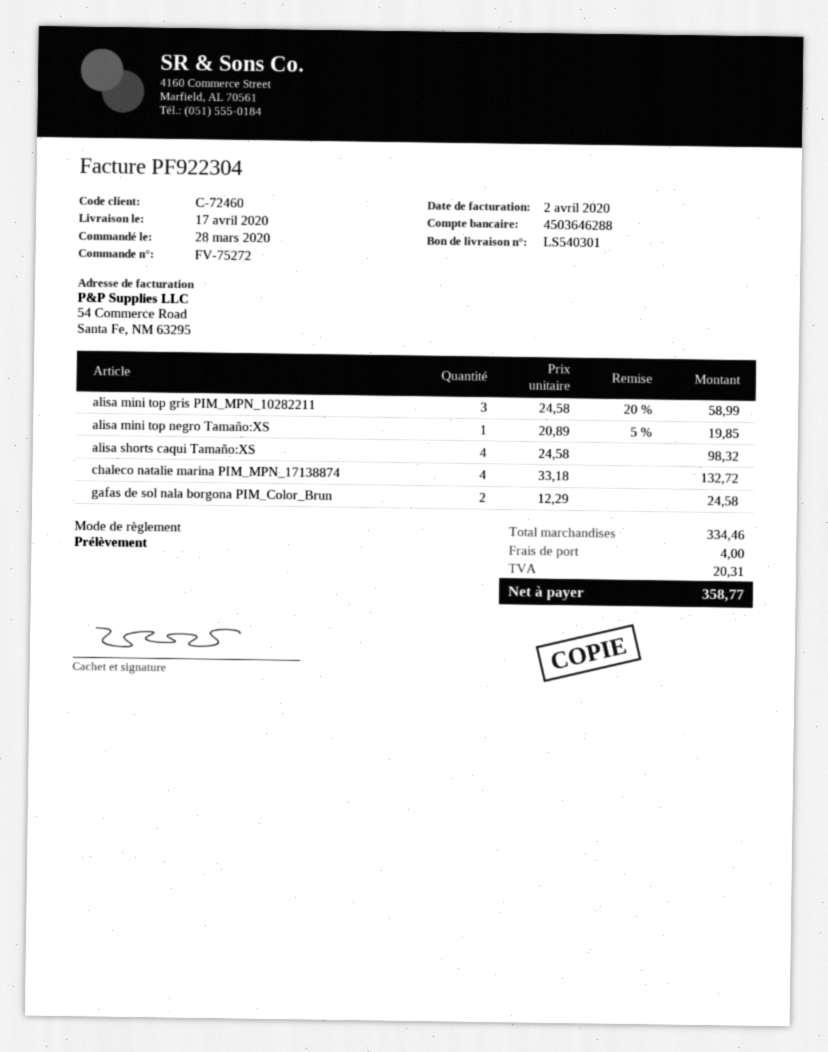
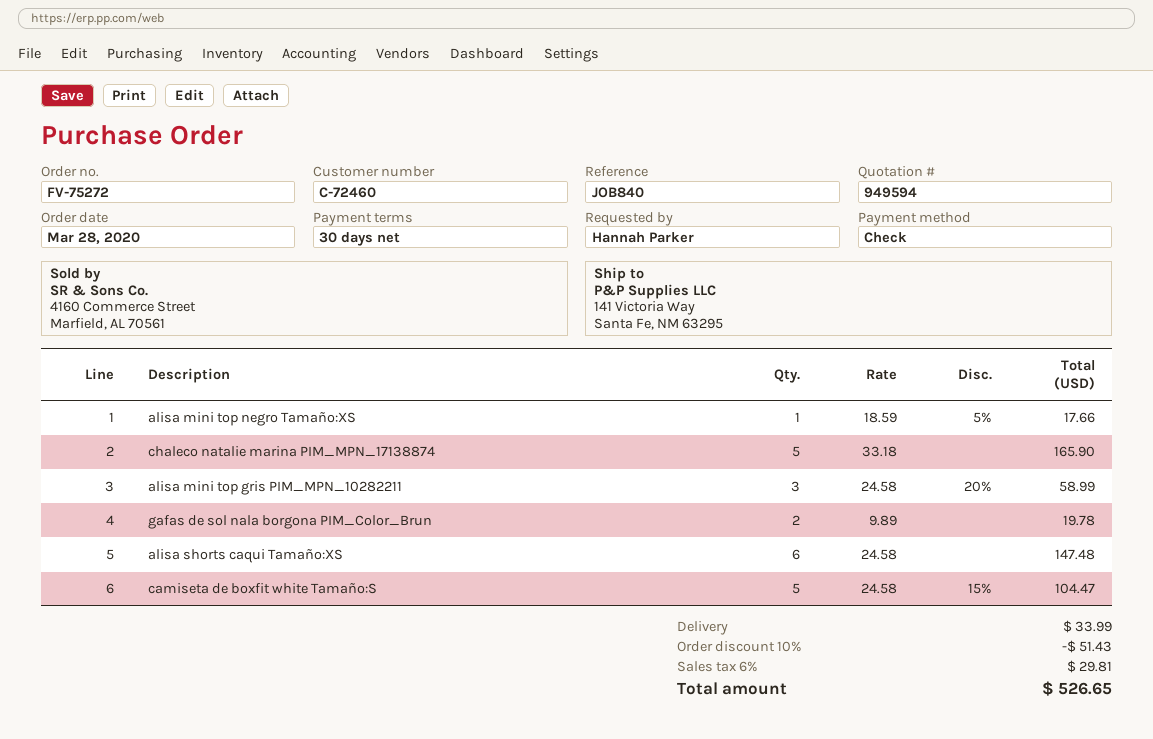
payment method: direct debit -> cheque
alisa mini top negro Tamaño:XS: 1 x 20.89 - 5% = 19.85 -> 1 x 18.59 - 5% = 17.66
alisa shorts caqui Tamaño:XS: 4 x 24.58 = 98.32 -> 6 x 24.58 = 147.48
chaleco natalie marina PIM_MPN_17138874: 4 x 33.18 = 132.72 -> 5 x 33.18 = 165.90
gafas de sol nala borgona PIM_Color_Brun: 2 x 12.29 = 24.58 -> 2 x 9.89 = 19.78
camiseta de boxfit white Tamaño:S: none -> 5 x 24.58 - 15% = 104.47
discount: none -> 10% = 51.43
shipping: 4.00 -> 33.99
tax: 20.31 -> 29.81
total: 358.77 -> 526.65

